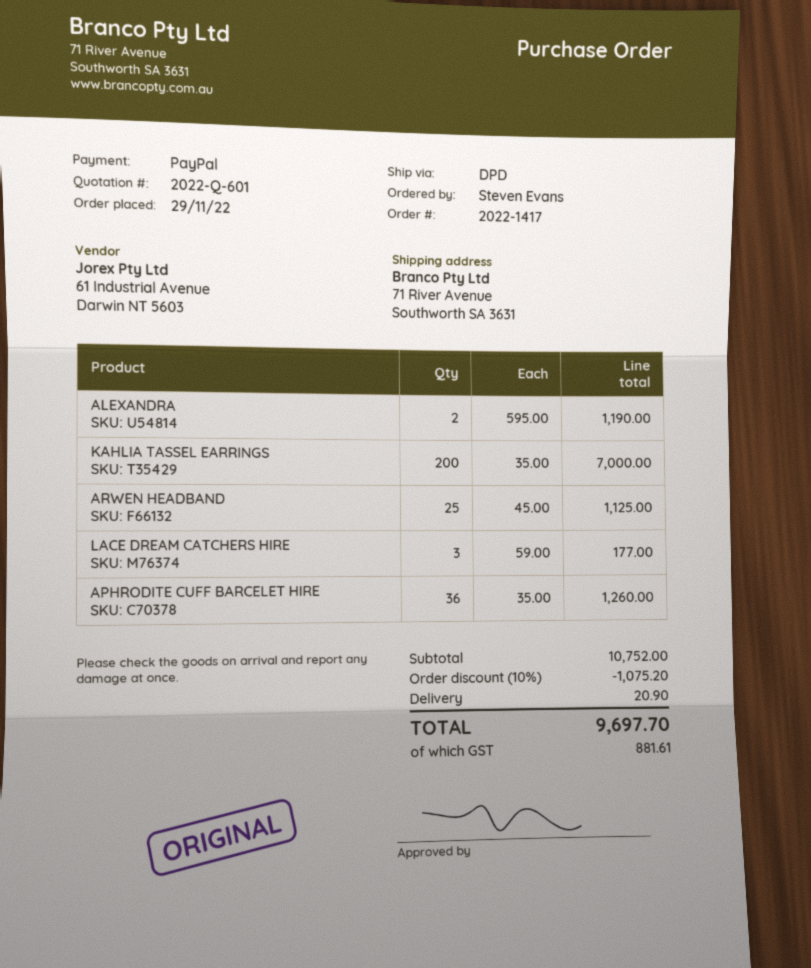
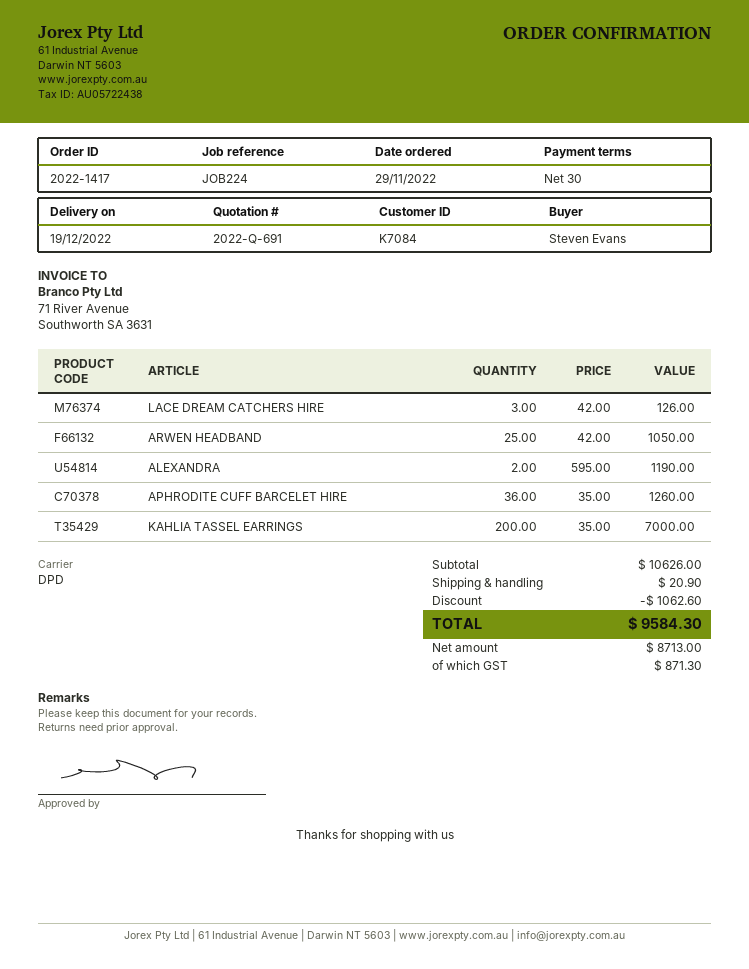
quote number: 2022-Q-601 -> 2022-Q-691
ARWEN HEADBAND: 25 x 45.00 = 1125.00 -> 25 x 42.00 = 1050.00
LACE DREAM CATCHERS HIRE: 3 x 59.00 = 177.00 -> 3 x 42.00 = 126.00
subtotal: 10752.00 -> 10626.00
discount: 1075.20 -> 1062.60
tax: 881.61 -> 871.30
total: 9697.70 -> 9584.30

